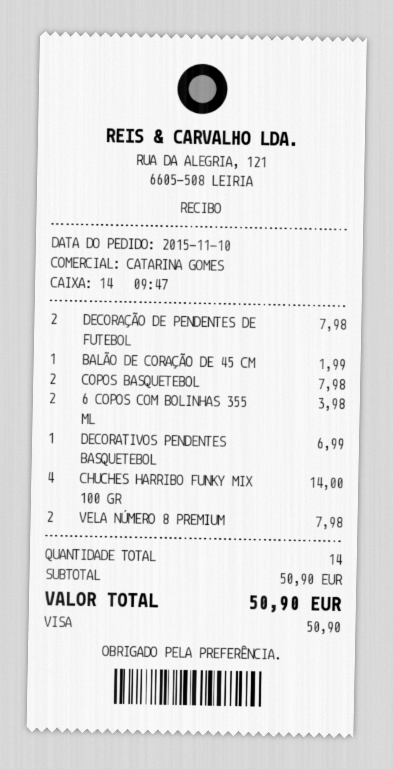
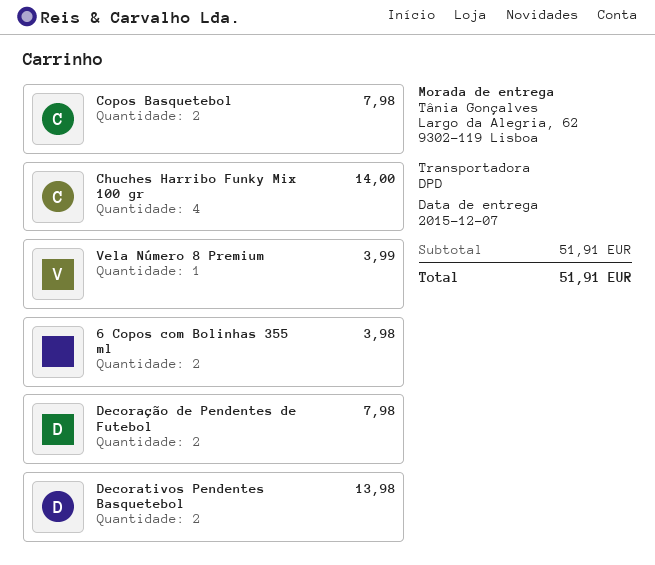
BALÃO DE CORAÇÃO DE 45 CM: 1 for 1.99 -> none
DECORATIVOS PENDENTES BASQUETEBOL: 1 for 6.99 -> 2 for 13.98
VELA NÚMERO 8 PREMIUM: 2 for 7.98 -> 1 for 3.99
subtotal: 50.90 -> 51.91
total: 50.90 -> 51.91

